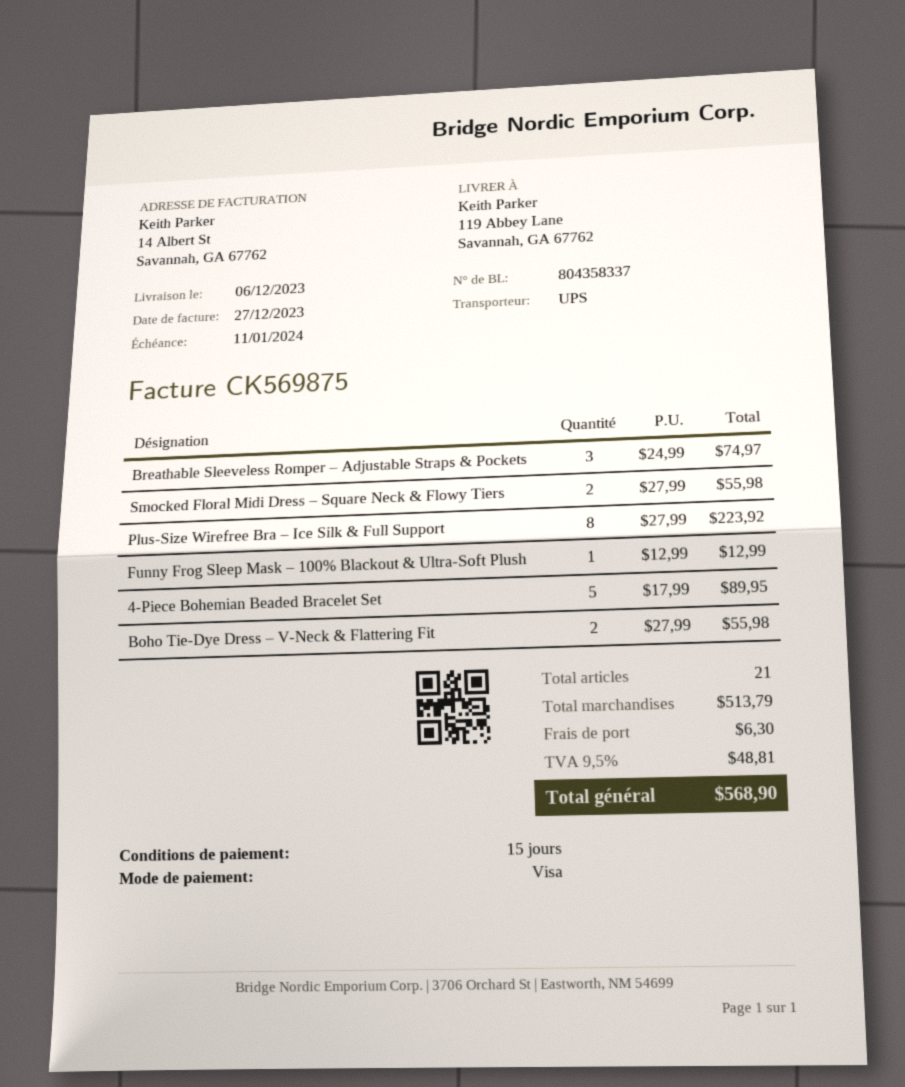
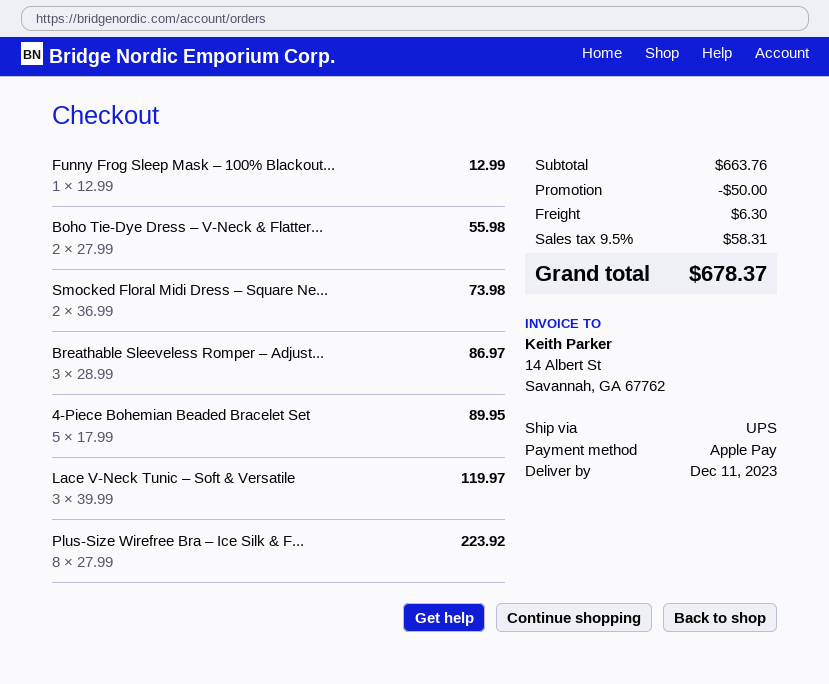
delivery date: 2023-12-06 -> 2023-12-11
payment method: Visa -> Apple Pay
Breathable Sleeveless Romper – Adjustable Straps & Pockets: 3 x 24.99 = 74.97 -> 3 x 28.99 = 86.97
Smocked Floral Midi Dress – Square Neck & Flowy Tiers: 2 x 27.99 = 55.98 -> 2 x 36.99 = 73.98
Lace V-Neck Tunic – Soft & Versatile: none -> 3 x 39.99 = 119.97
subtotal: 513.79 -> 663.76
discount: none -> 50.00
tax: 9.5% = 48.81 -> 9.5% = 58.31
total: 568.90 -> 678.37

